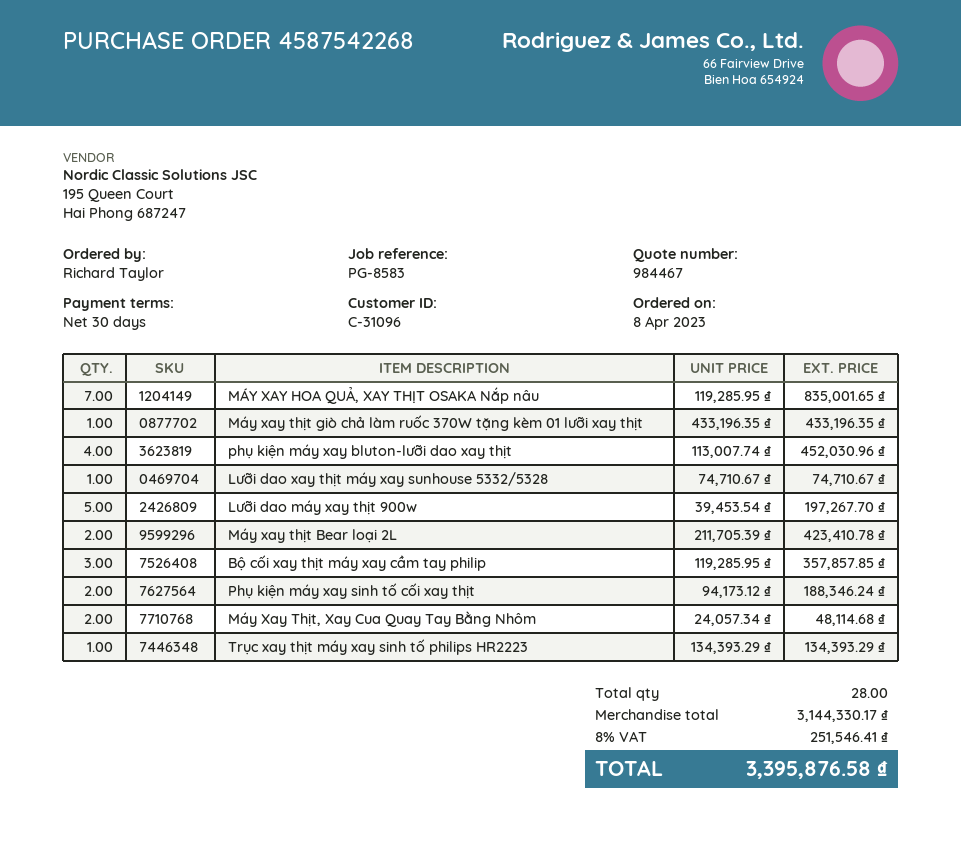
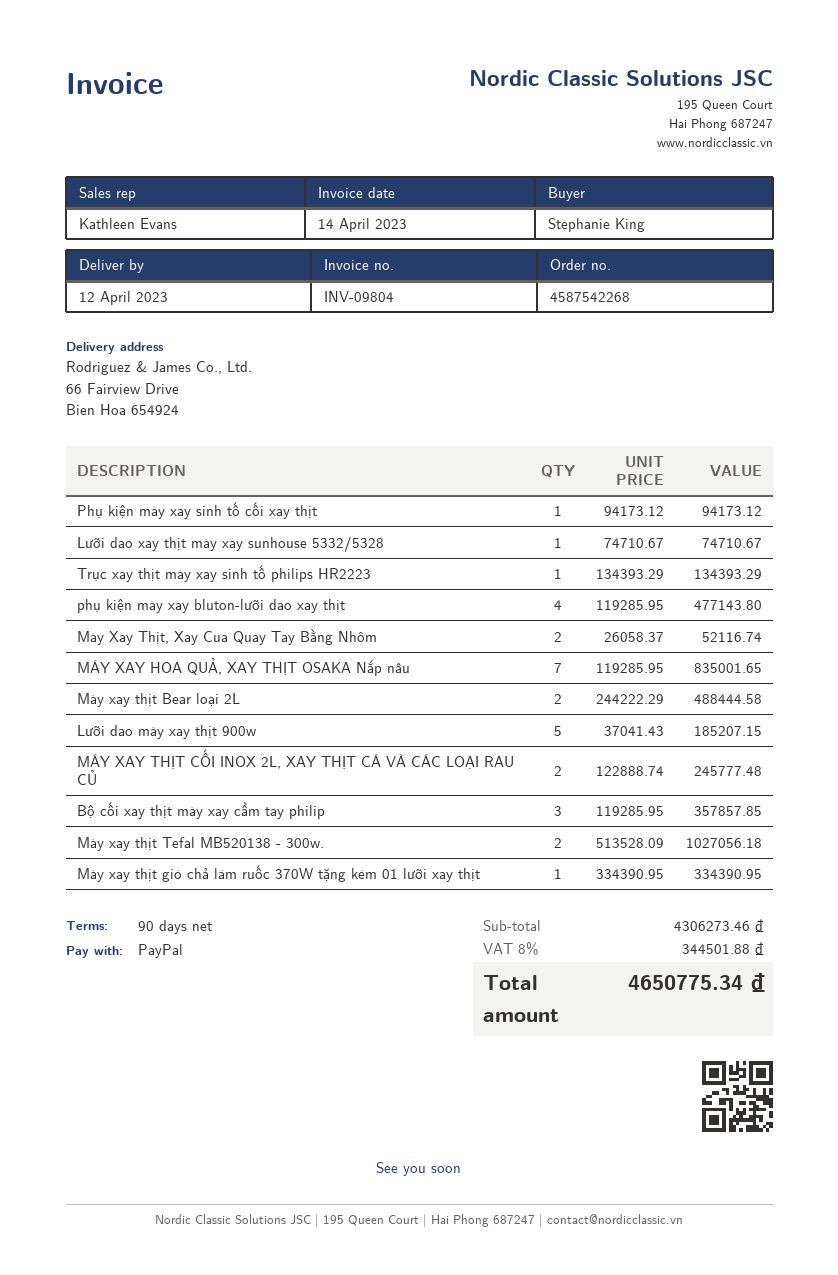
payment terms: 30 days -> 90 days
ordered by: Richard Taylor -> Stephanie King
Máy xay thịt giò chả làm ruốc 370W tặng kèm 01 lưỡi xay thịt: 1 x 433196.35 = 433196.35 -> 1 x 334390.95 = 334390.95
phụ kiện máy xay bluton-lưỡi dao xay thịt: 4 x 113007.74 = 452030.96 -> 4 x 119285.95 = 477143.80
Lưỡi dao máy xay thịt 900w: 5 x 39453.54 = 197267.70 -> 5 x 37041.43 = 185207.15
Máy xay thịt Bear loại 2L: 2 x 211705.39 = 423410.78 -> 2 x 244222.29 = 488444.58
Phụ kiện máy xay sinh tố cối xay thịt: 2 x 94173.12 = 188346.24 -> 1 x 94173.12 = 94173.12
Máy Xay Thịt, Xay Cua Quay Tay Bằng Nhôm: 2 x 24057.34 = 48114.68 -> 2 x 26058.37 = 52116.74
MÁY XAY THỊT CỐI INOX 2L, XAY THỊT CÁ VÀ CÁC LOẠI RAU CỦ: none -> 2 x 122888.74 = 245777.48
Máy xay thịt Tefal MB520138 - 300w.: none -> 2 x 513528.09 = 1027056.18
subtotal: 3144330.17 -> 4306273.46
tax: 8% = 251546.41 -> 8% = 344501.88
total: 3395876.58 -> 4650775.34

